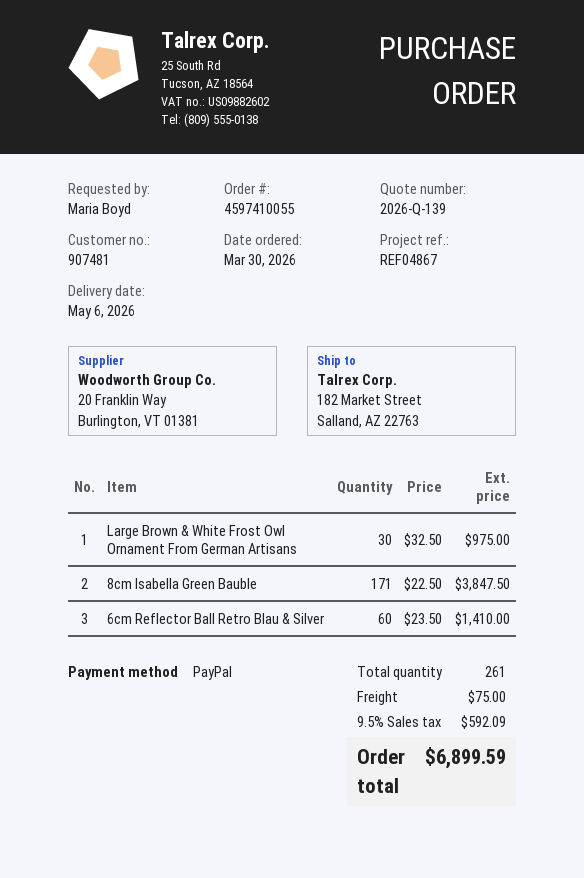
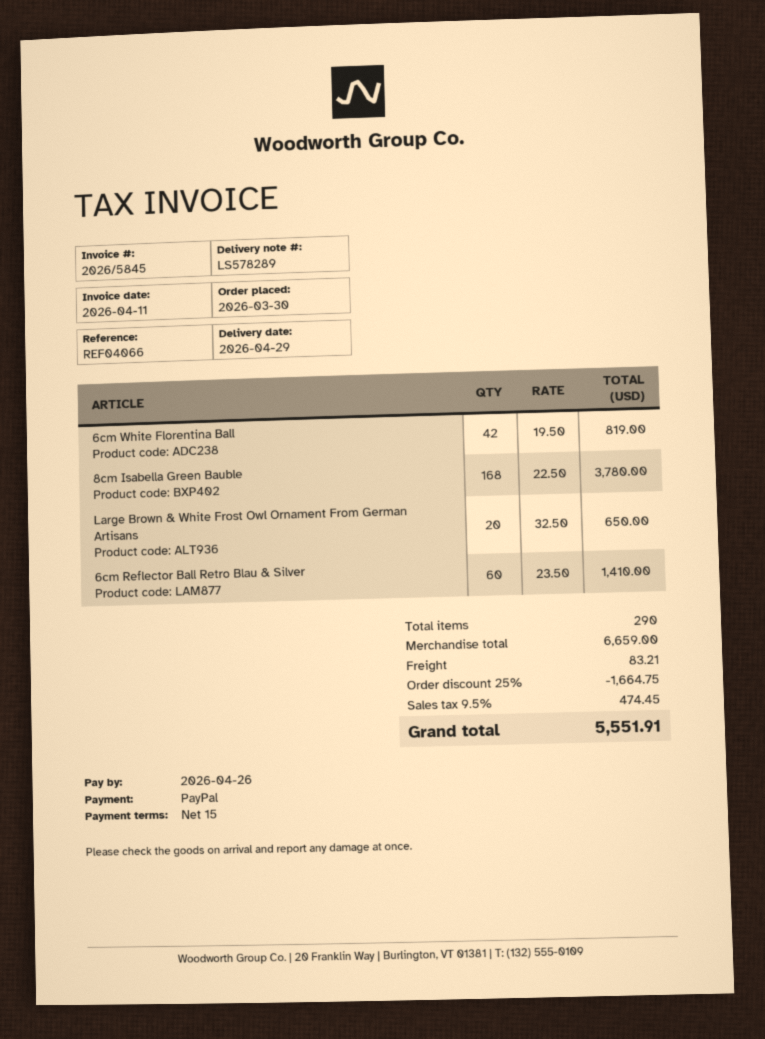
delivery date: 2026-05-06 -> 2026-04-29
reference: REF04867 -> REF04066
Large Brown & White Frost Owl Ornament From German Artisans: 30 x 32.50 = 975.00 -> 20 x 32.50 = 650.00
8cm Isabella Green Bauble: 171 x 22.50 = 3847.50 -> 168 x 22.50 = 3780.00
6cm White Florentina Ball: none -> 42 x 19.50 = 819.00
total quantity: 261 -> 290
discount: none -> 25% = 1664.75
shipping: 75.00 -> 83.21
tax: 9.5% = 592.09 -> 9.5% = 474.45
total: 6899.59 -> 5551.91

